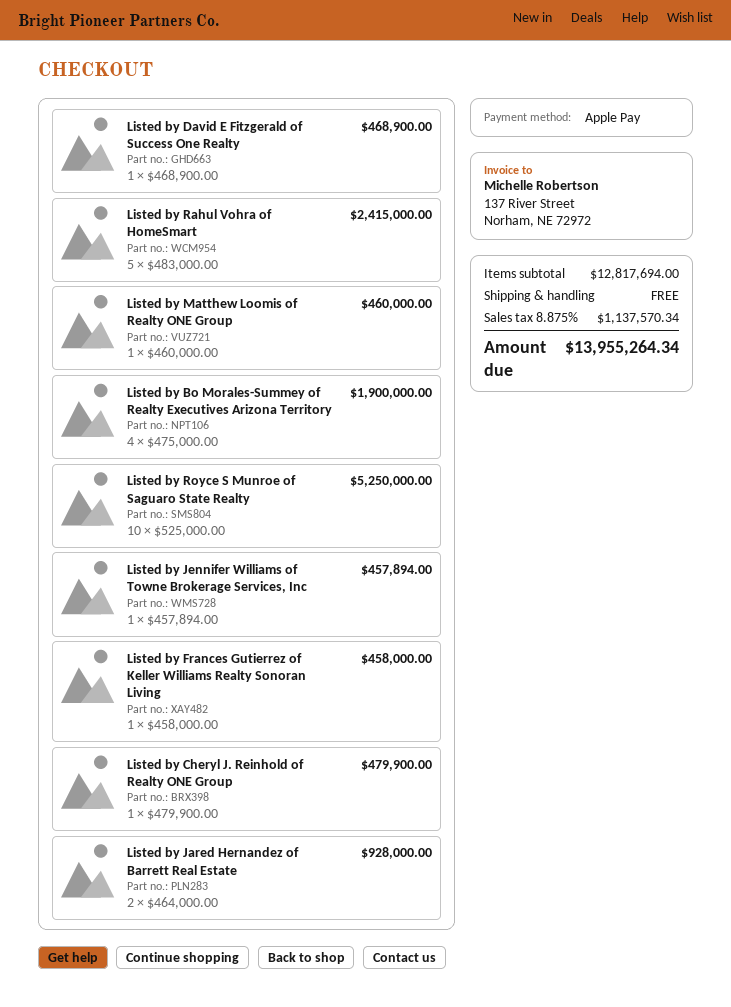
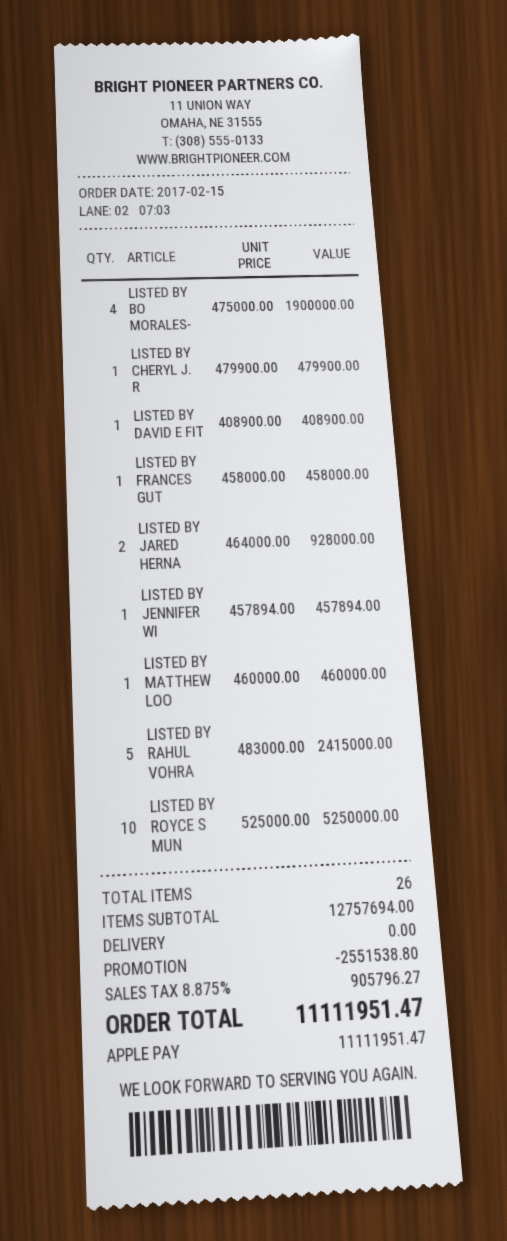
Listed by David E Fitzgerald of Success One Realty: 1 x 468900.00 = 468900.00 -> 1 x 408900.00 = 408900.00
subtotal: 12817694.00 -> 12757694.00
discount: none -> 2551538.80
tax: 8.875% = 1137570.34 -> 8.875% = 905796.27
total: 13955264.34 -> 11111951.47

